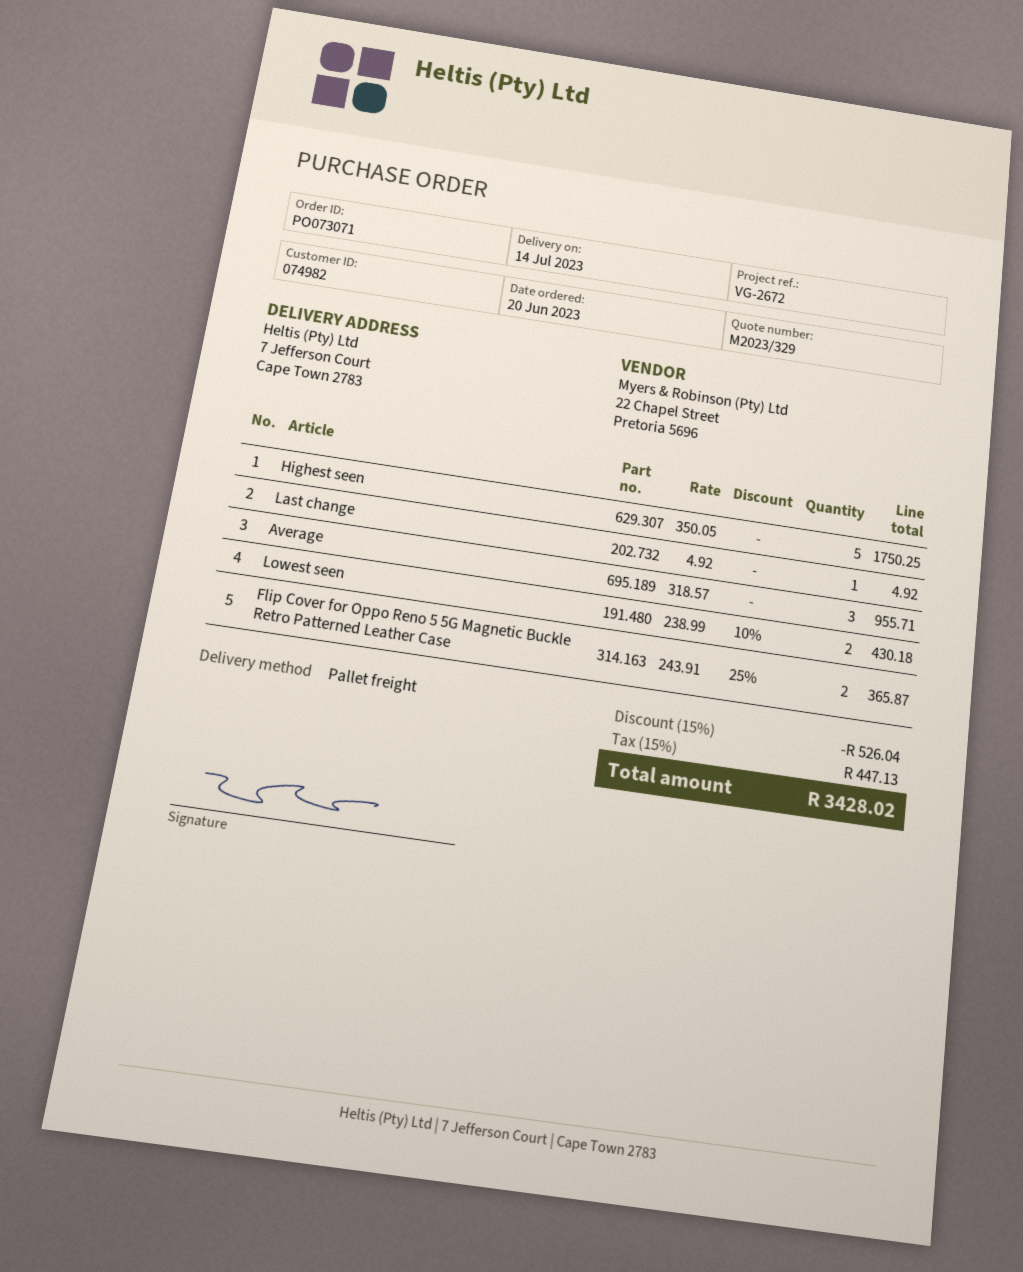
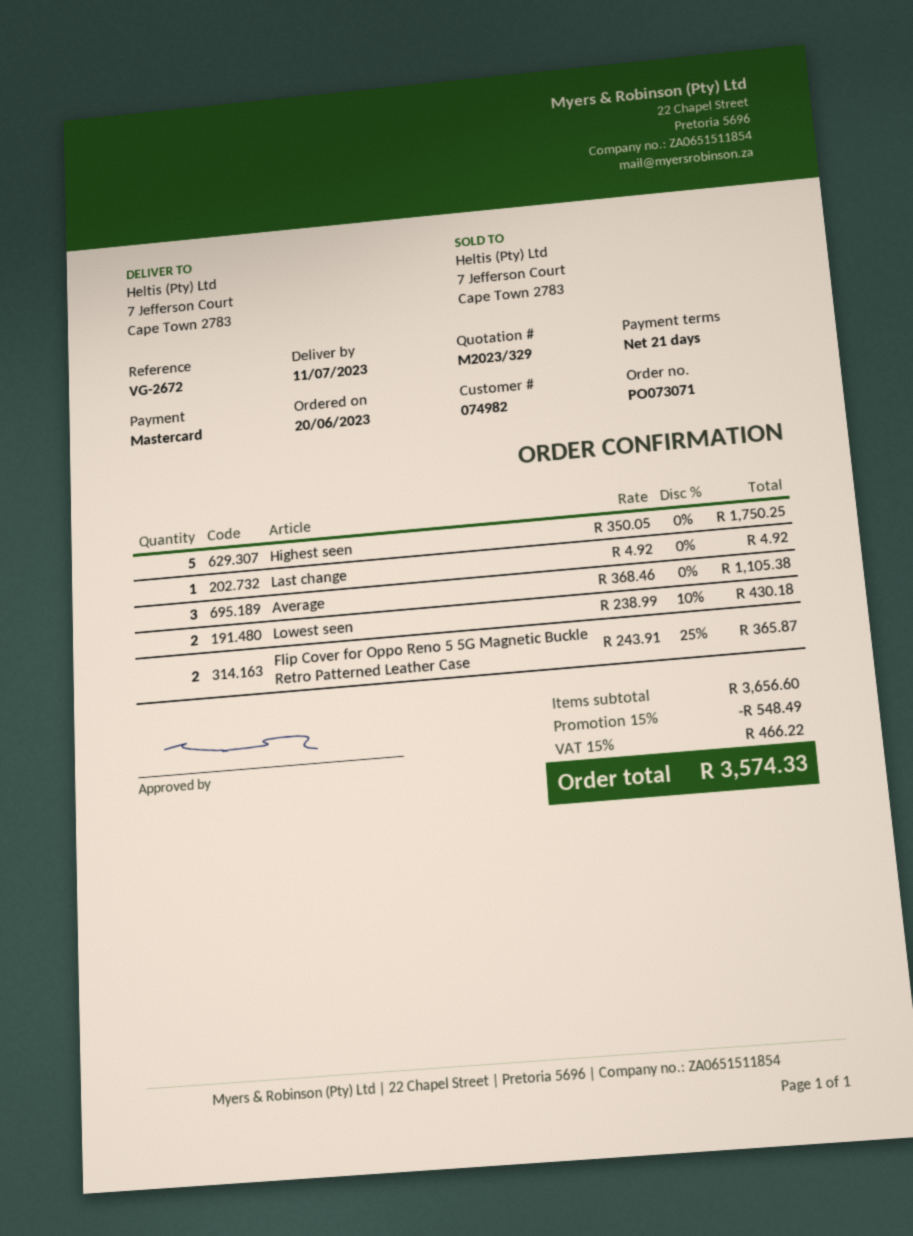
delivery date: 2023-07-14 -> 2023-07-11
Average: 3 x 318.57 = 955.71 -> 3 x 368.46 = 1105.38
discount: 15% = 526.04 -> 15% = 548.49
tax: 15% = 447.13 -> 15% = 466.22
total: 3428.02 -> 3574.33

